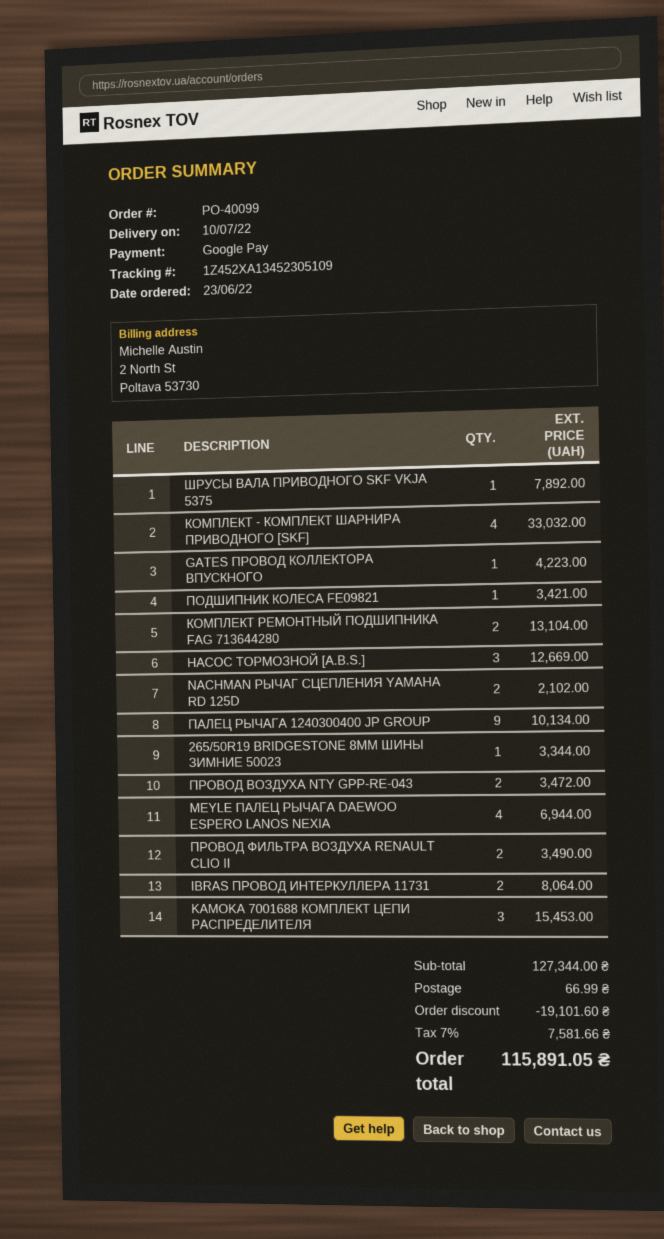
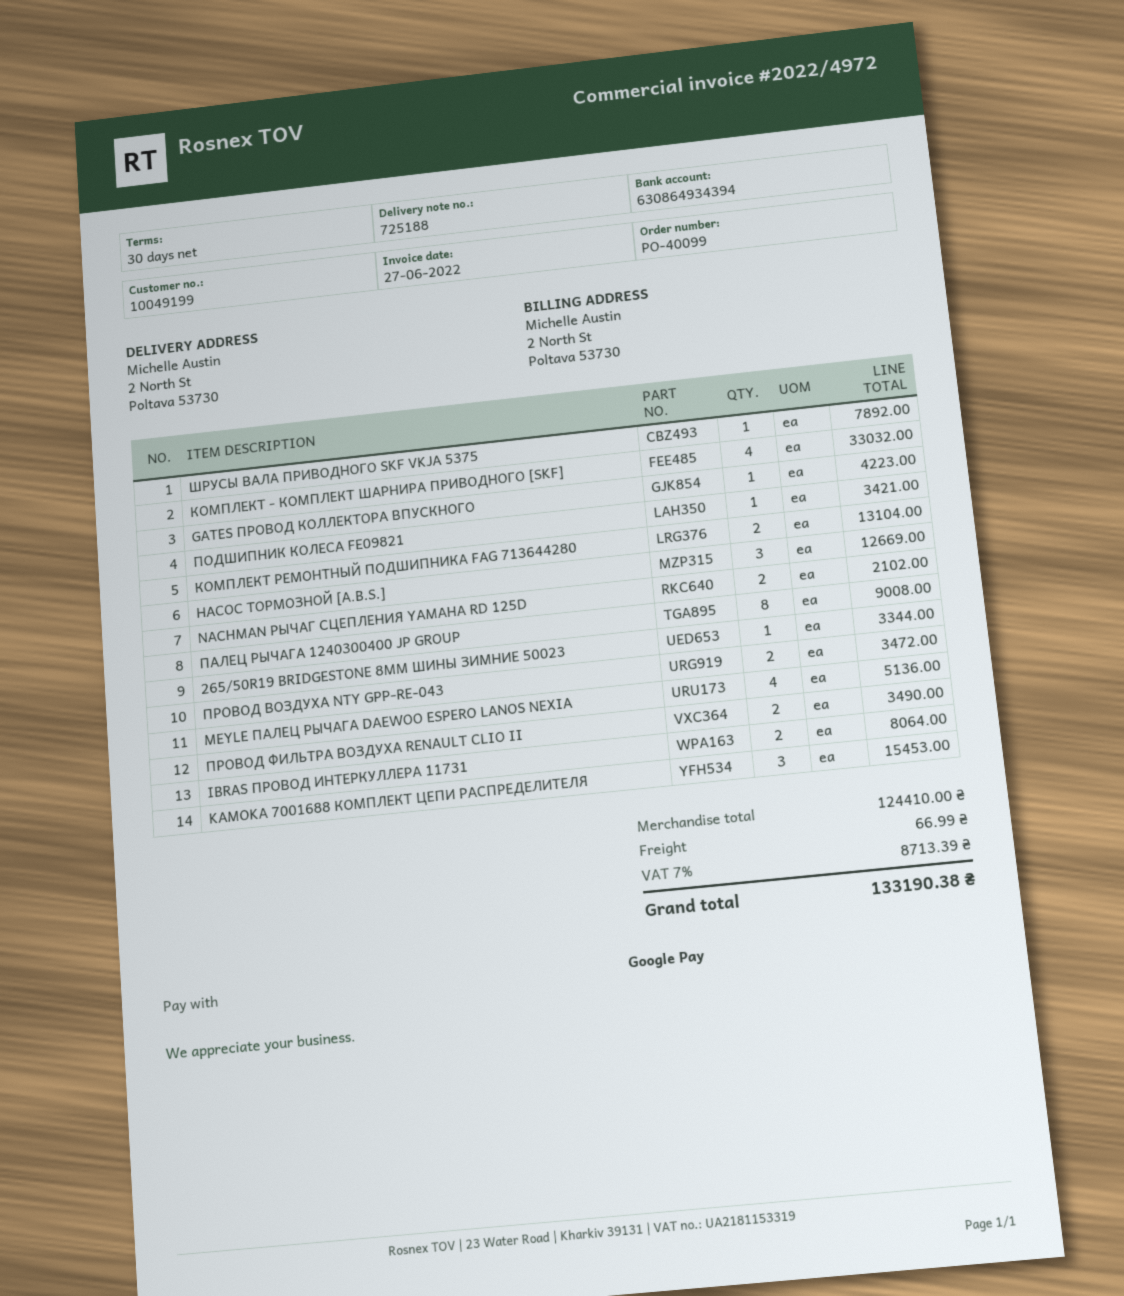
ПАЛЕЦ РЫЧАГА 1240300400 JP GROUP: 9 for 10134.00 -> 8 for 9008.00
MEYLE ПАЛЕЦ РЫЧАГА DAEWOO ESPERO LANOS NEXIA: 4 for 6944.00 -> 4 for 5136.00
subtotal: 127344.00 -> 124410.00
discount: 19101.60 -> none
tax: 7% = 7581.66 -> 7% = 8713.39
total: 115891.05 -> 133190.38

